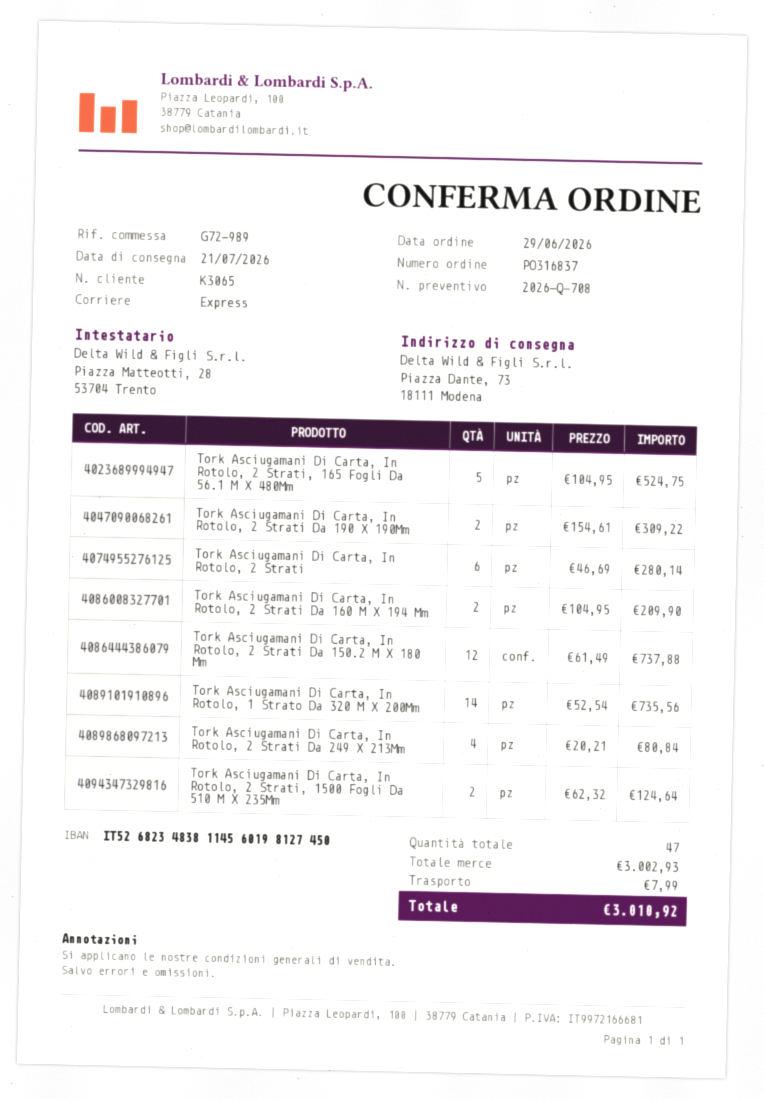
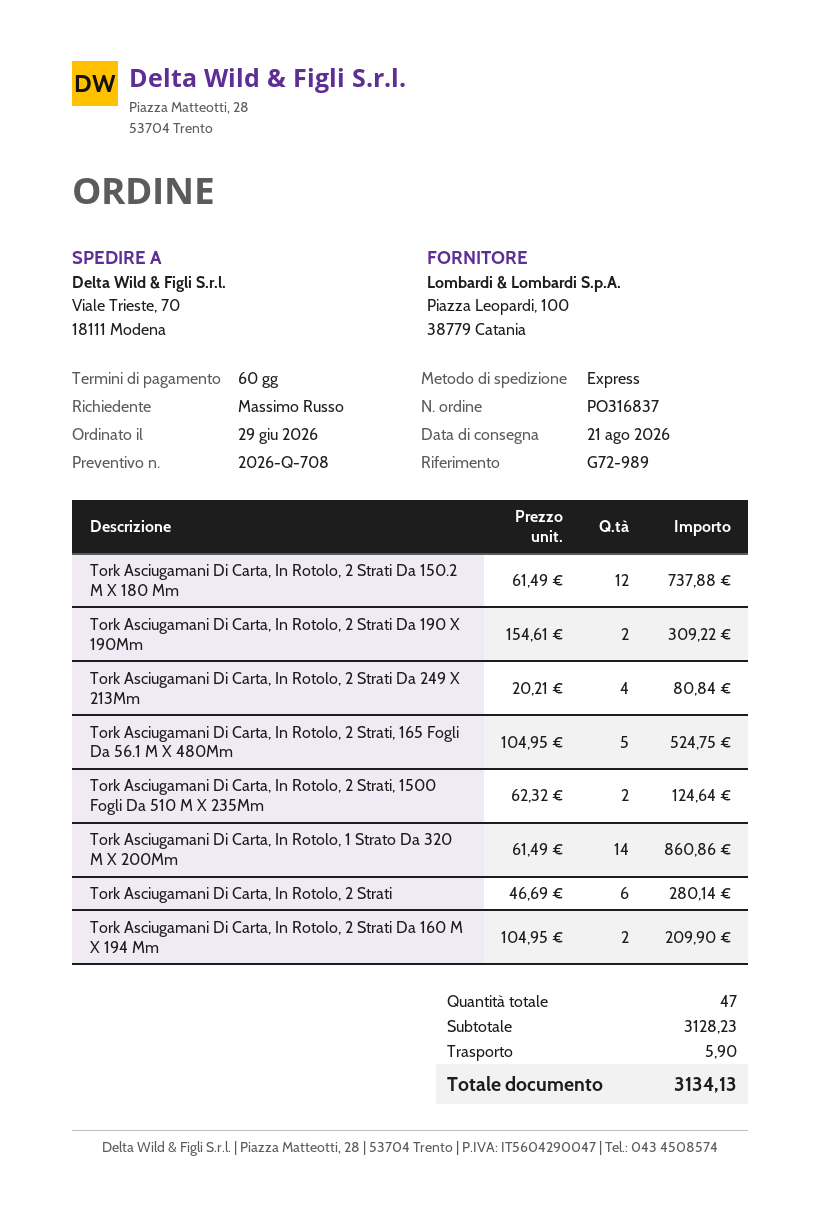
delivery date: 2026-07-21 -> 2026-08-21
ship to: Piazza Dante, 73, 18111 Modena -> Viale Trieste, 70, 18111 Modena
Tork Asciugamani Di Carta, In Rotolo, 1 Strato Da 320 M X 200Mm: 14 x 52.54 = 735.56 -> 14 x 61.49 = 860.86
subtotal: 3002.93 -> 3128.23
shipping: 7.99 -> 5.90
total: 3010.92 -> 3134.13

